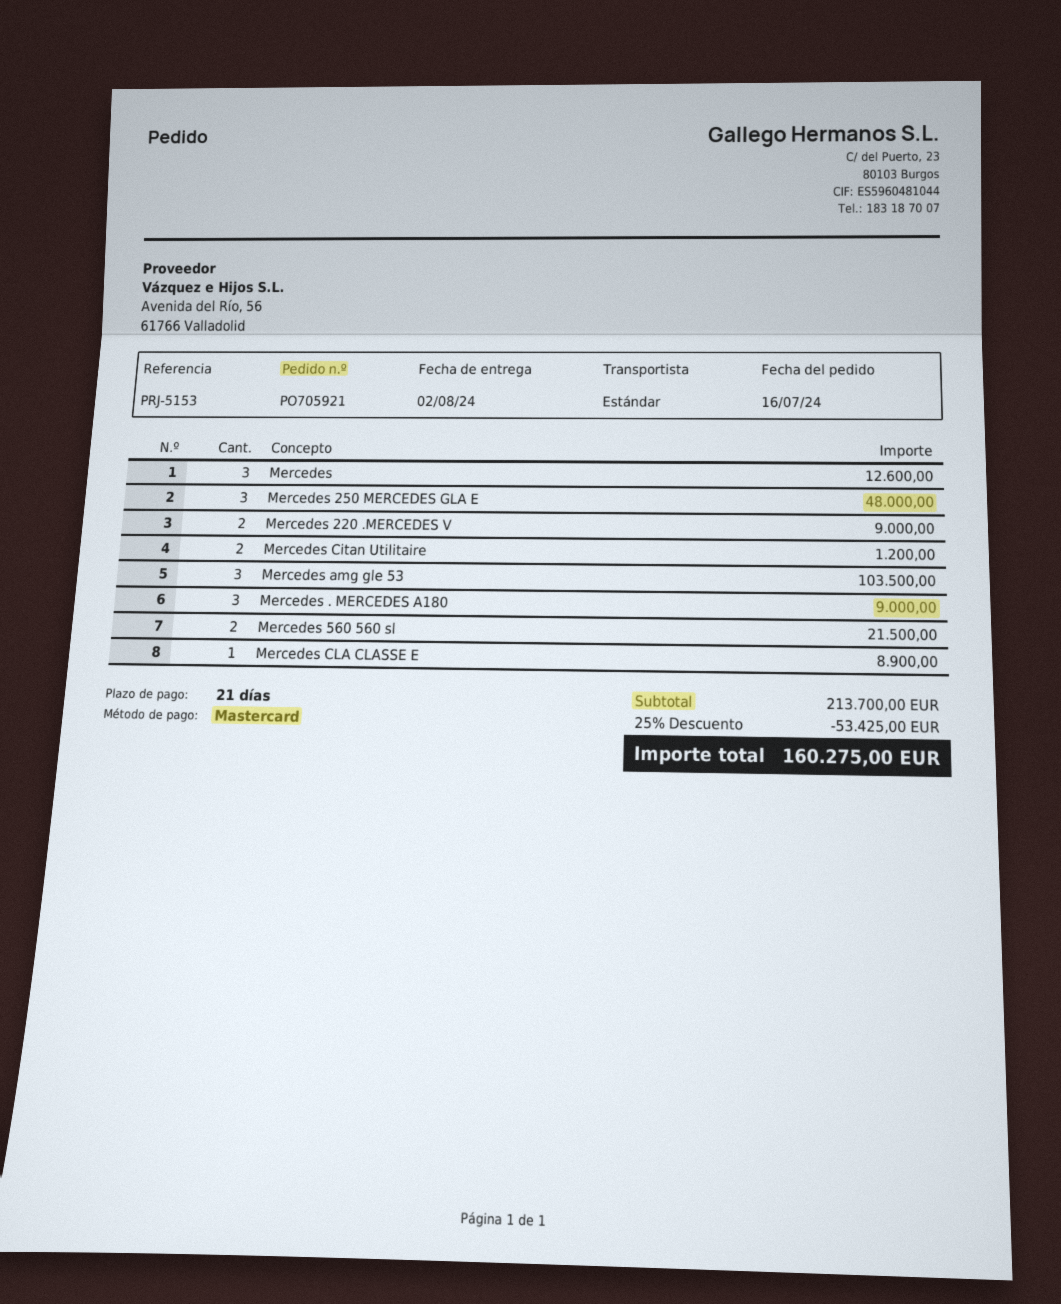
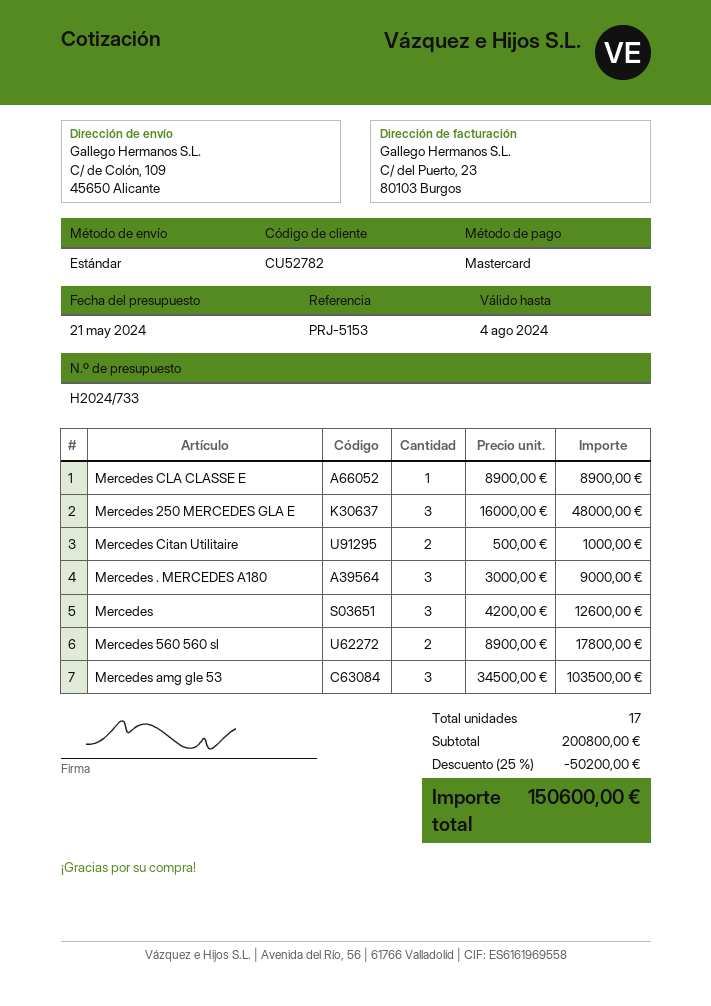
Mercedes 220 .MERCEDES V: 2 for 9000.00 -> none
Mercedes Citan Utilitaire: 2 for 1200.00 -> 2 for 1000.00
Mercedes 560 560 sl: 2 for 21500.00 -> 2 for 17800.00
subtotal: 213700.00 -> 200800.00
discount: 25% = 53425.00 -> 25% = 50200.00
total: 160275.00 -> 150600.00

